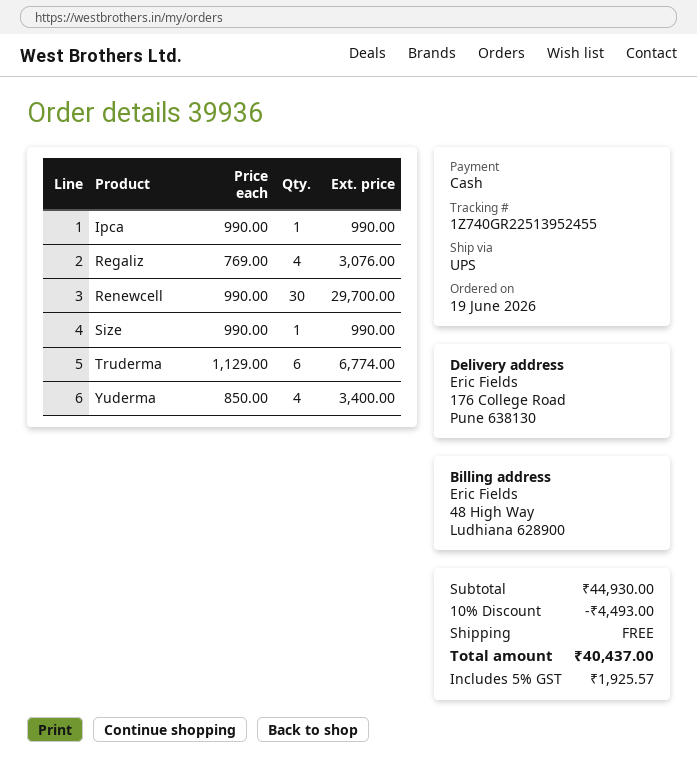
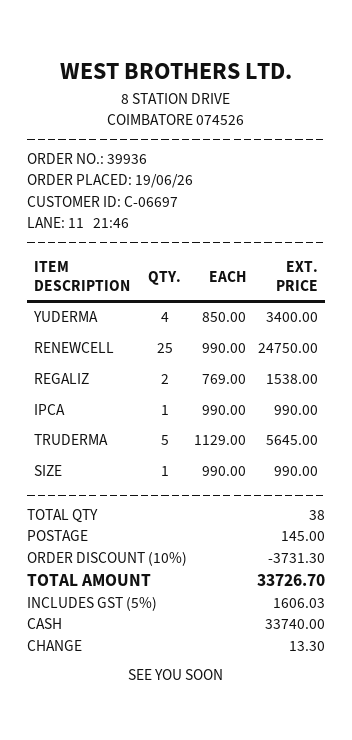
Regaliz: 4 x 769.00 = 3076.00 -> 2 x 769.00 = 1538.00
Renewcell: 30 x 990.00 = 29700.00 -> 25 x 990.00 = 24750.00
Truderma: 6 x 1129.00 = 6774.00 -> 5 x 1129.00 = 5645.00
discount: 10% = 4493.00 -> 10% = 3731.30
shipping: 0.00 -> 145.00
tax: 5% = 1925.57 -> 5% = 1606.03
total: 40437.00 -> 33726.70

